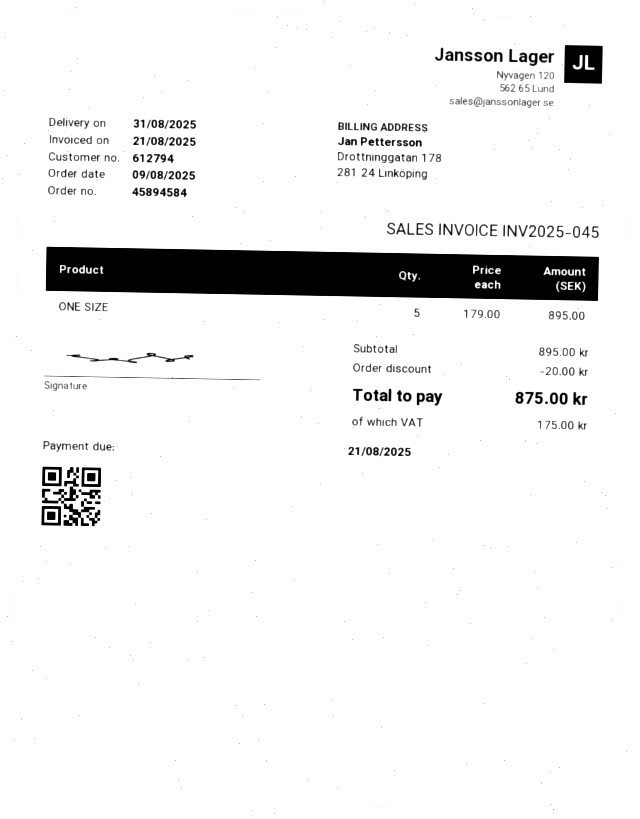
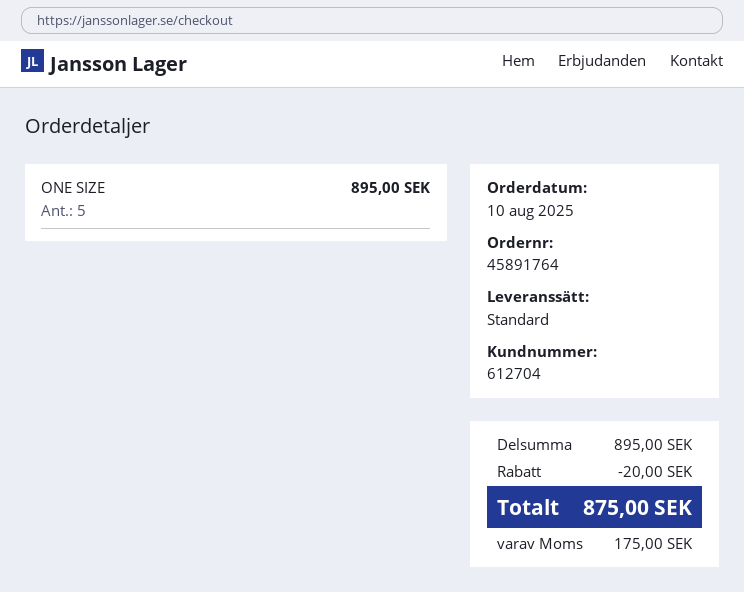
order number: 45894584 -> 45891764
order date: 2025-08-09 -> 2025-08-10
customer number: 612794 -> 612704

